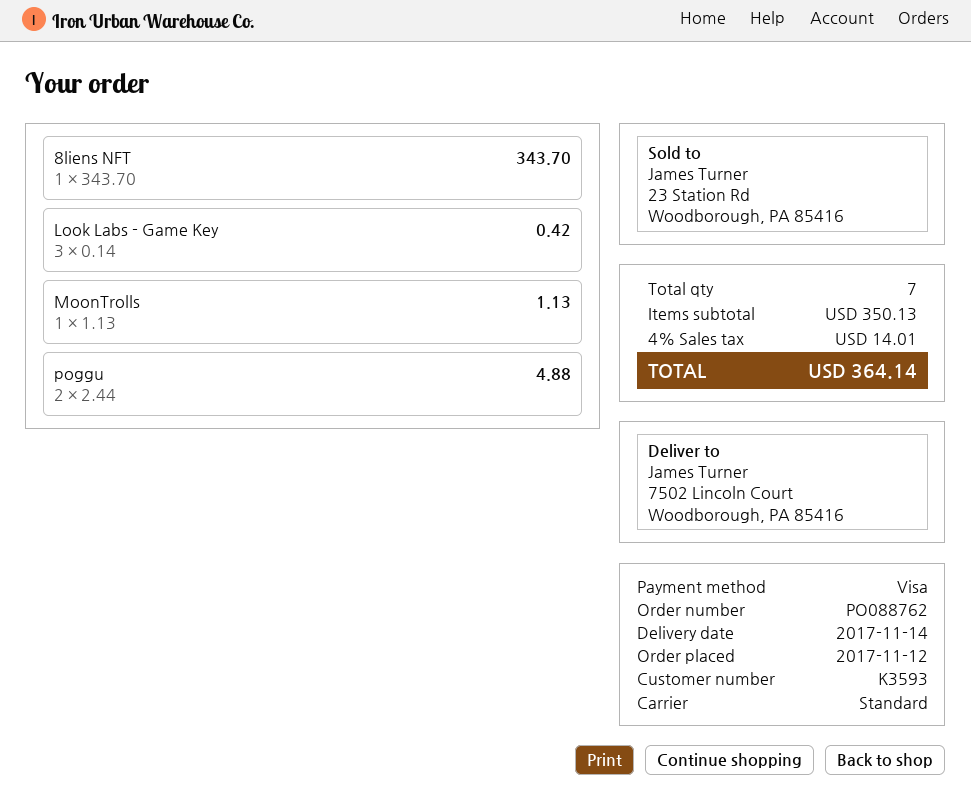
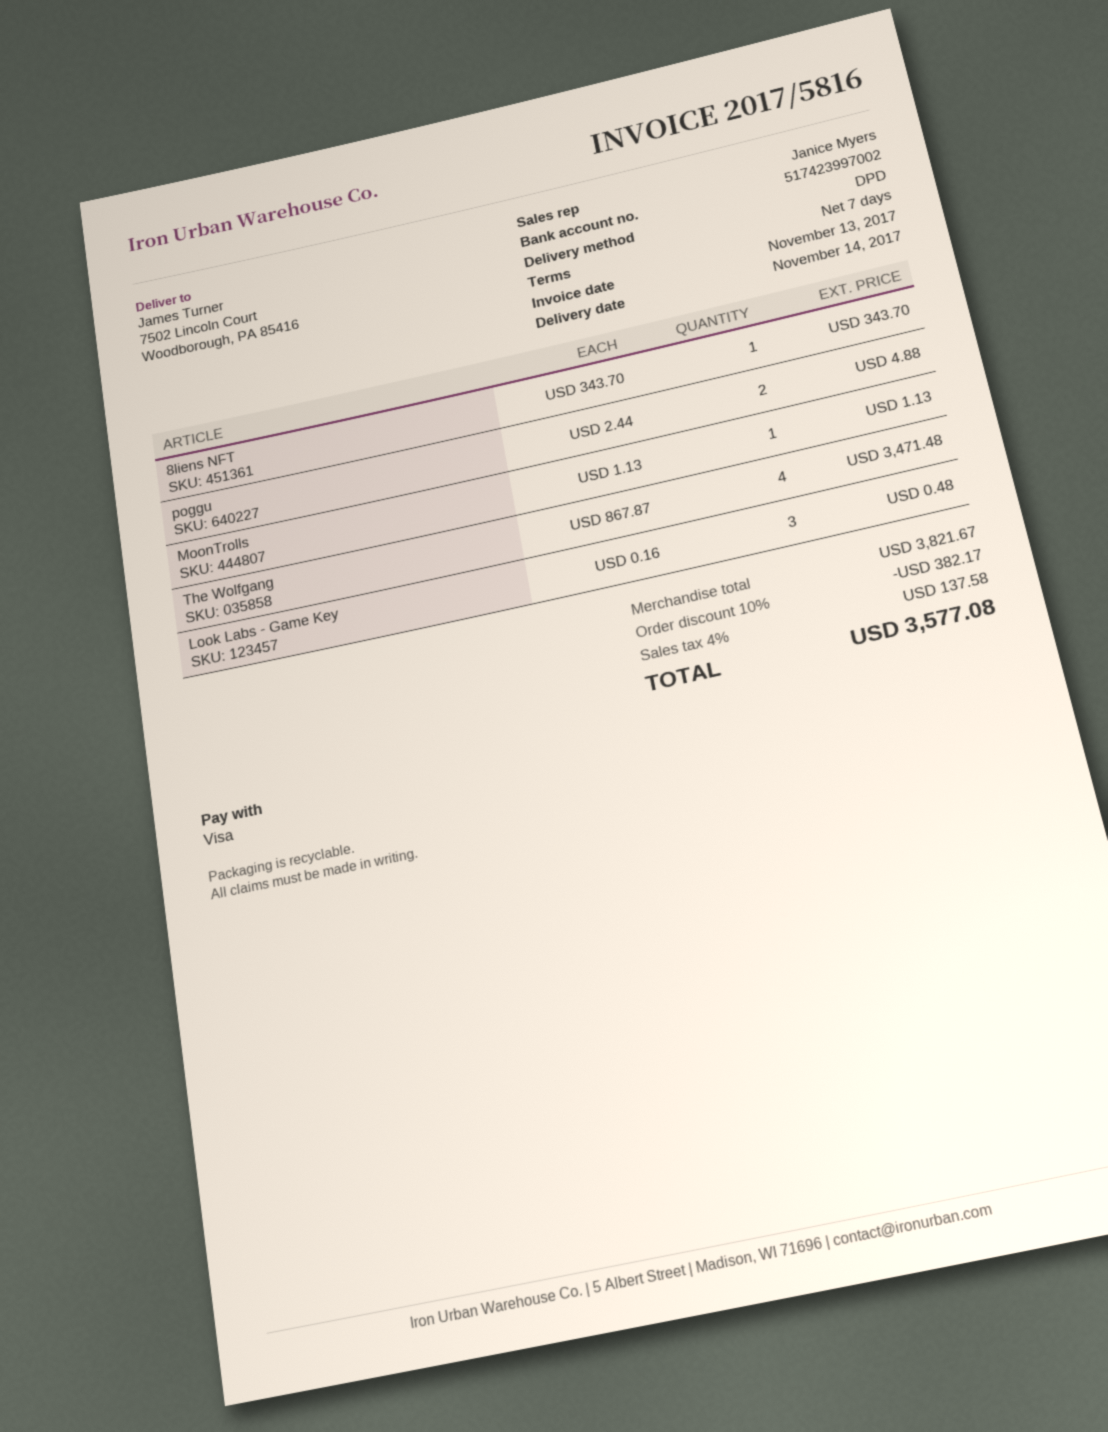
shipping method: standard -> DPD
Look Labs - Game Key: 3 x 0.14 = 0.42 -> 3 x 0.16 = 0.48
The Wolfgang: none -> 4 x 867.87 = 3471.48
subtotal: 350.13 -> 3821.67
discount: none -> 10% = 382.17
tax: 4% = 14.01 -> 4% = 137.58
total: 364.14 -> 3577.08

